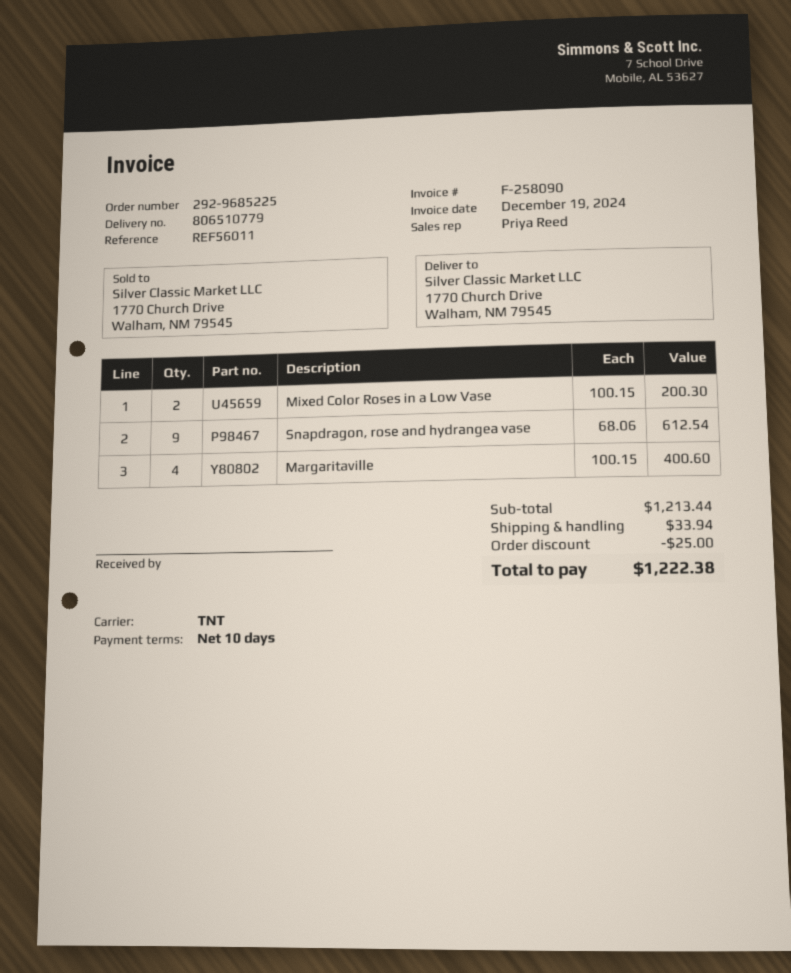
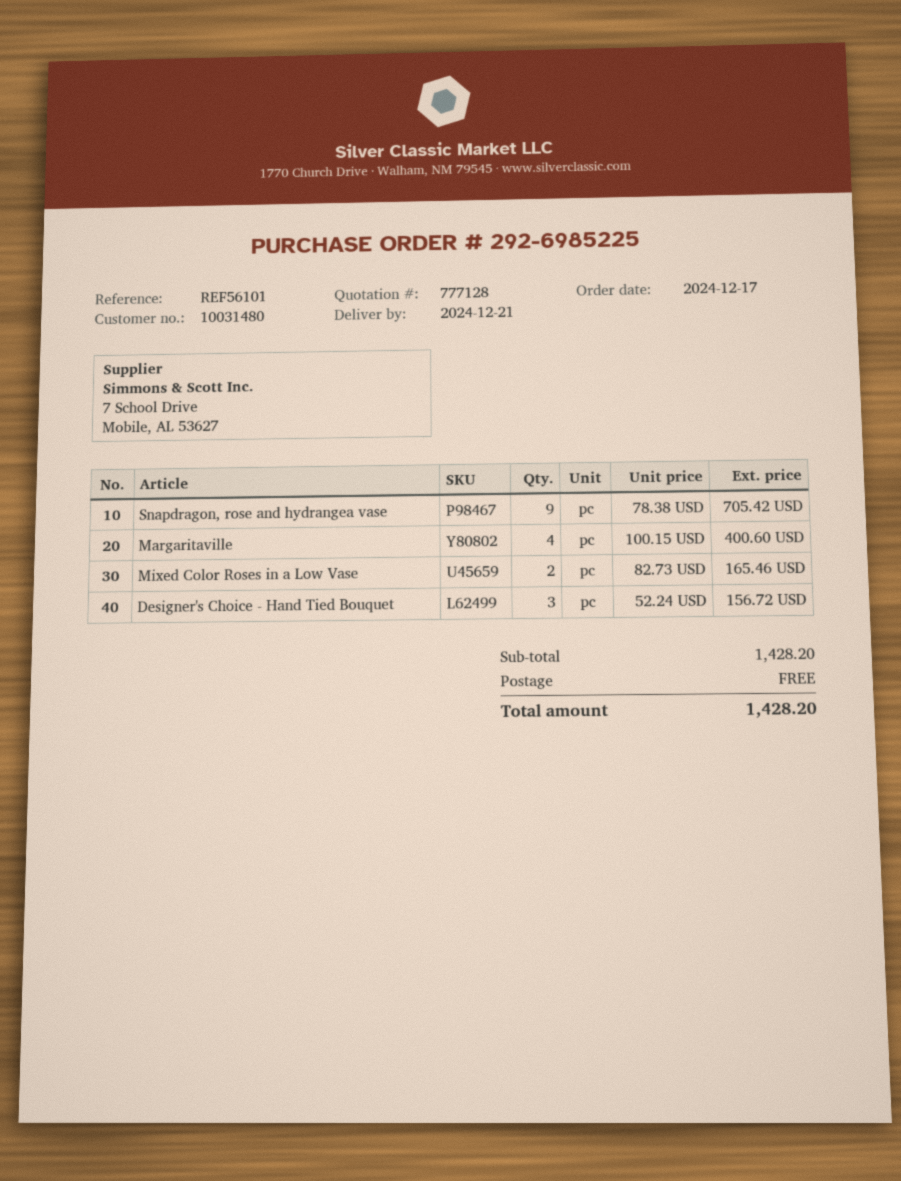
order number: 292-9685225 -> 292-6985225
reference: REF56011 -> REF56101
Mixed Color Roses in a Low Vase: 2 x 100.15 = 200.30 -> 2 x 82.73 = 165.46
Snapdragon, rose and hydrangea vase: 9 x 68.06 = 612.54 -> 9 x 78.38 = 705.42
Designer's Choice - Hand Tied Bouquet: none -> 3 x 52.24 = 156.72
subtotal: 1213.44 -> 1428.20
discount: 25.00 -> none
shipping: 33.94 -> 0.00
total: 1222.38 -> 1428.20

